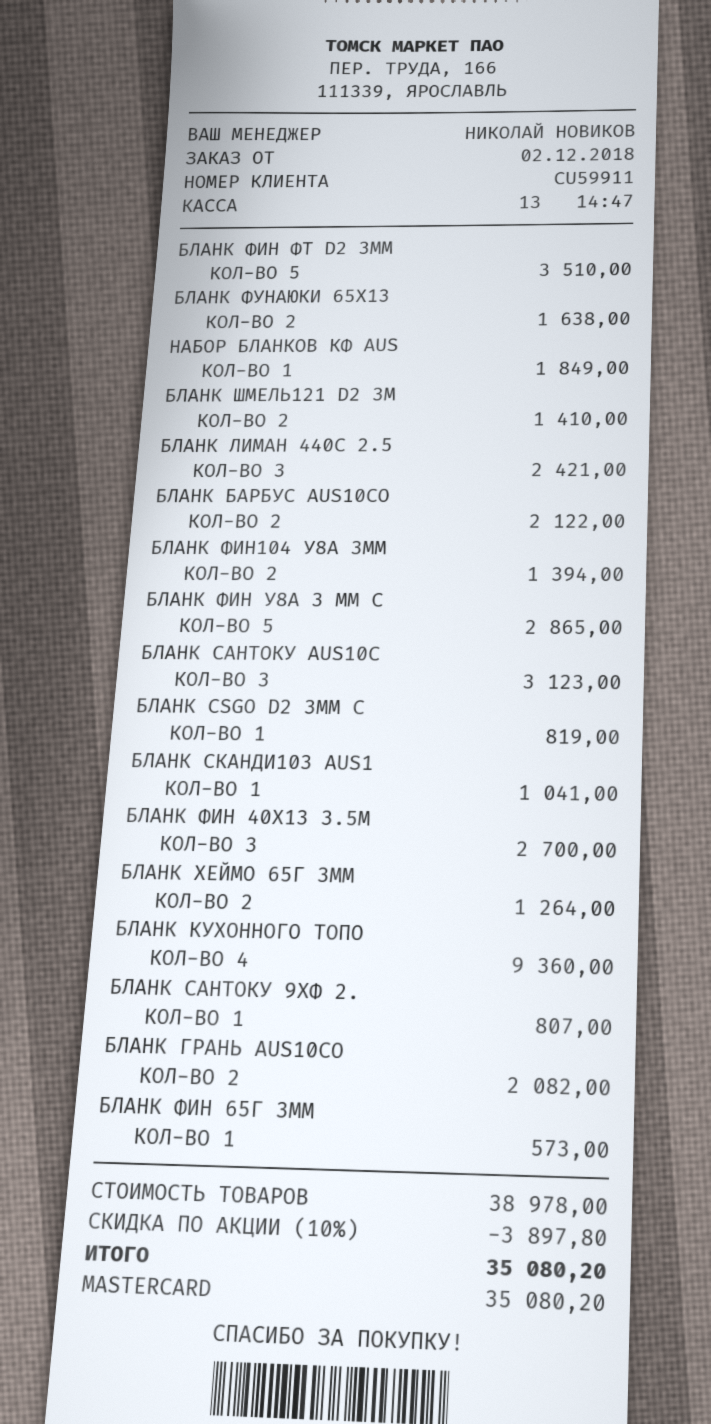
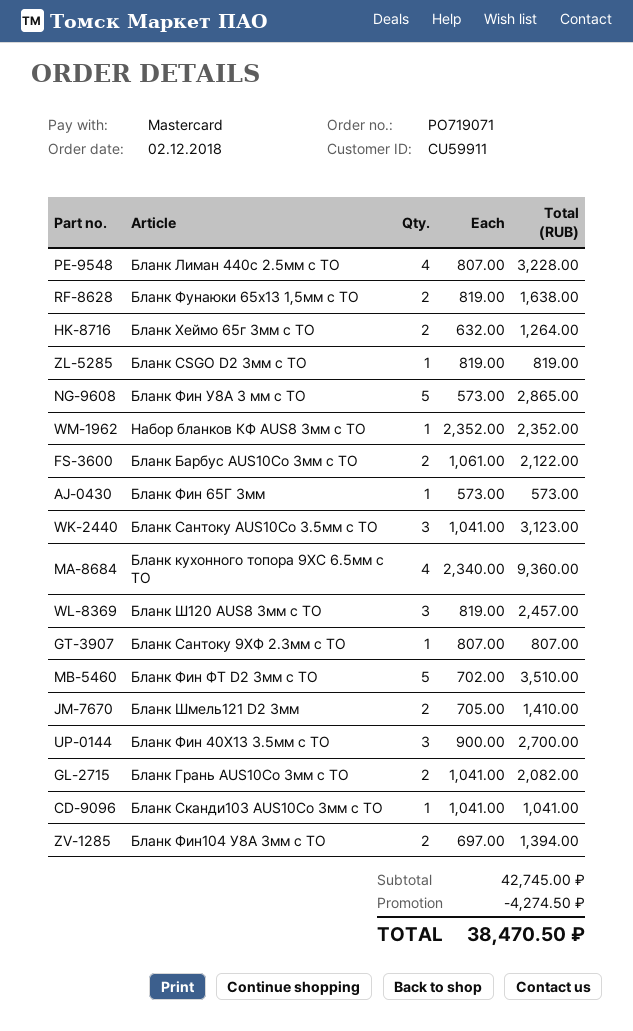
НАБОР БЛАНКОВ КФ AUS: 1 for 1849.00 -> 1 for 2352.00
БЛАНК ЛИМАН 440C 2.5: 3 for 2421.00 -> 4 for 3228.00
Бланк Ш120 AUS8 3мм с ТО: none -> 3 for 2457.00
subtotal: 38978.00 -> 42745.00
discount: 3897.80 -> 4274.50
total: 35080.20 -> 38470.50

